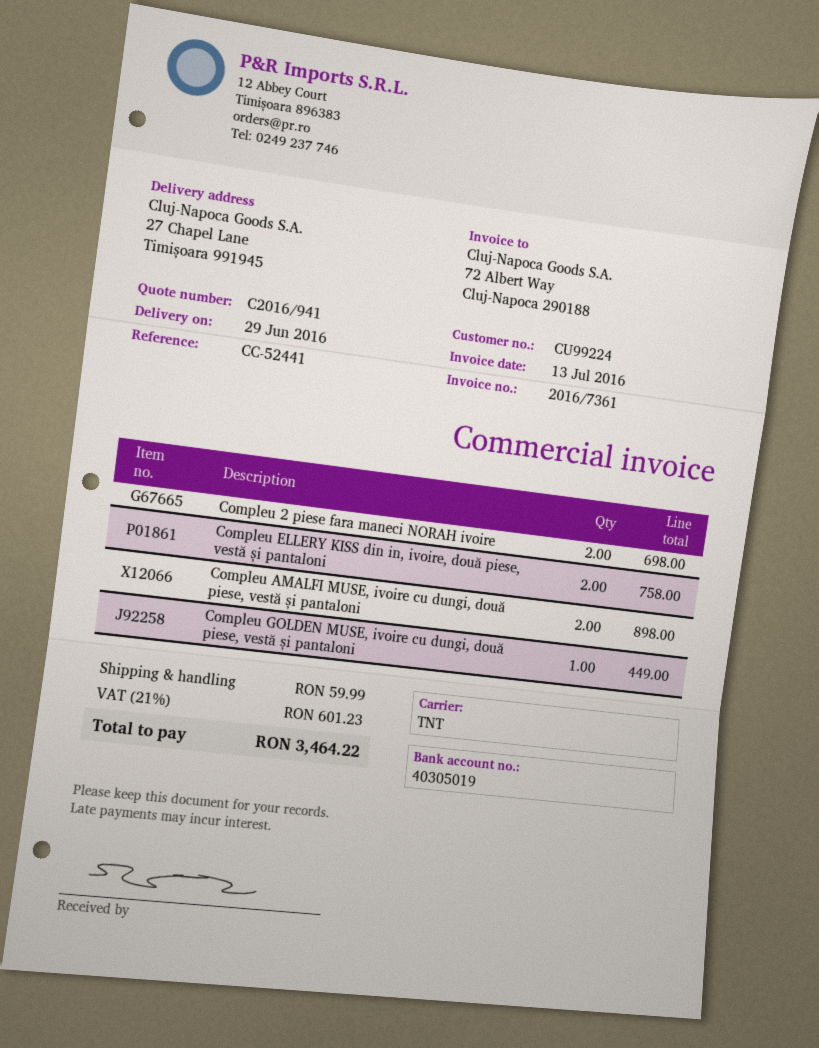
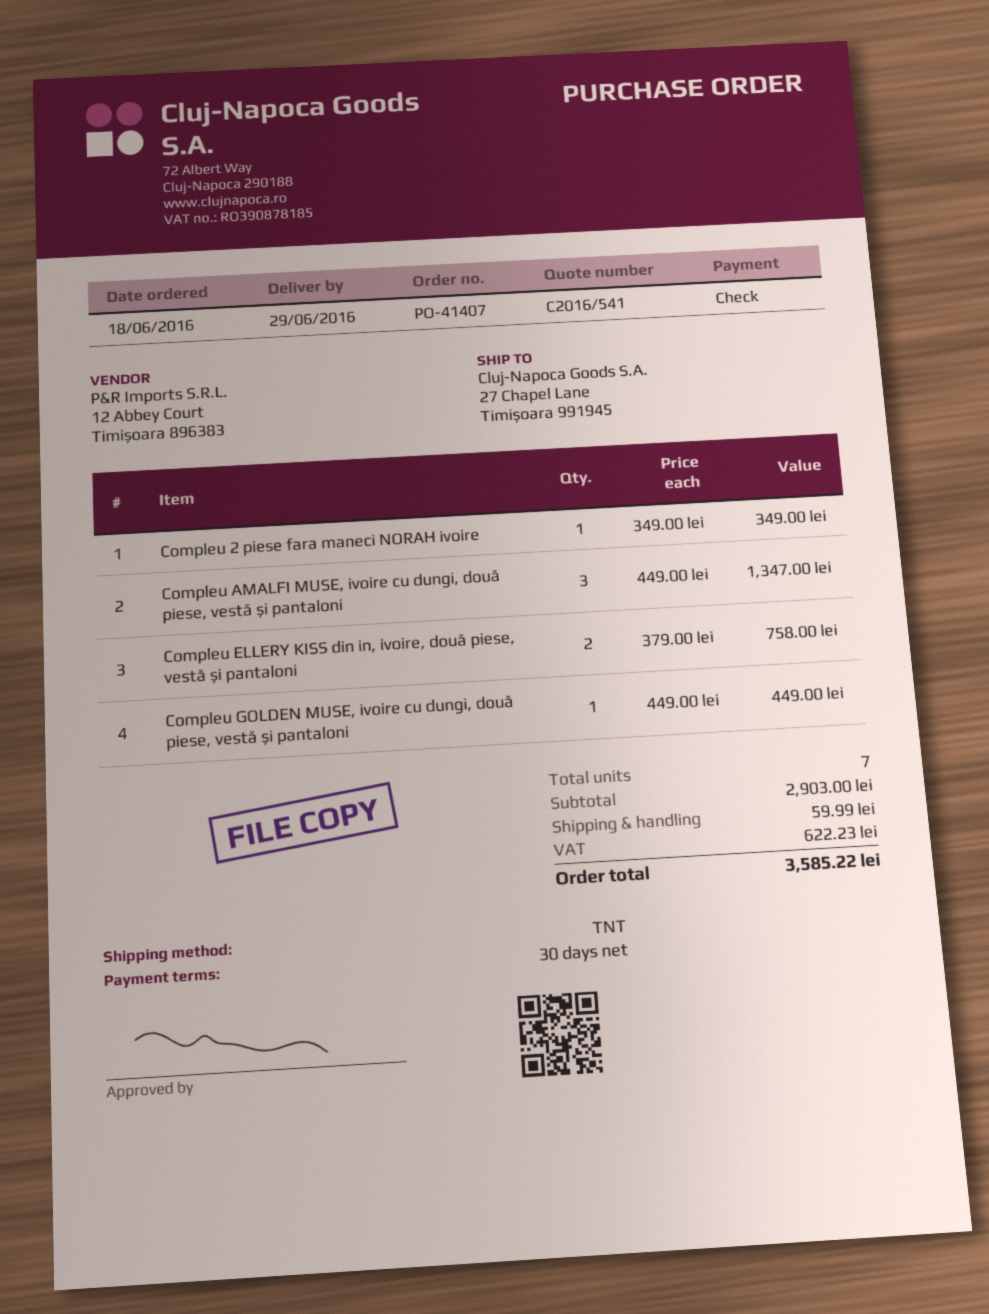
quote number: C2016/941 -> C2016/541
Compleu 2 piese fara maneci NORAH ivoire: 2 for 698.00 -> 1 for 349.00
Compleu AMALFI MUSE, ivoire cu dungi, două piese, vestă și pantaloni: 2 for 898.00 -> 3 for 1347.00
tax: 601.23 -> 622.23
total: 3464.22 -> 3585.22

